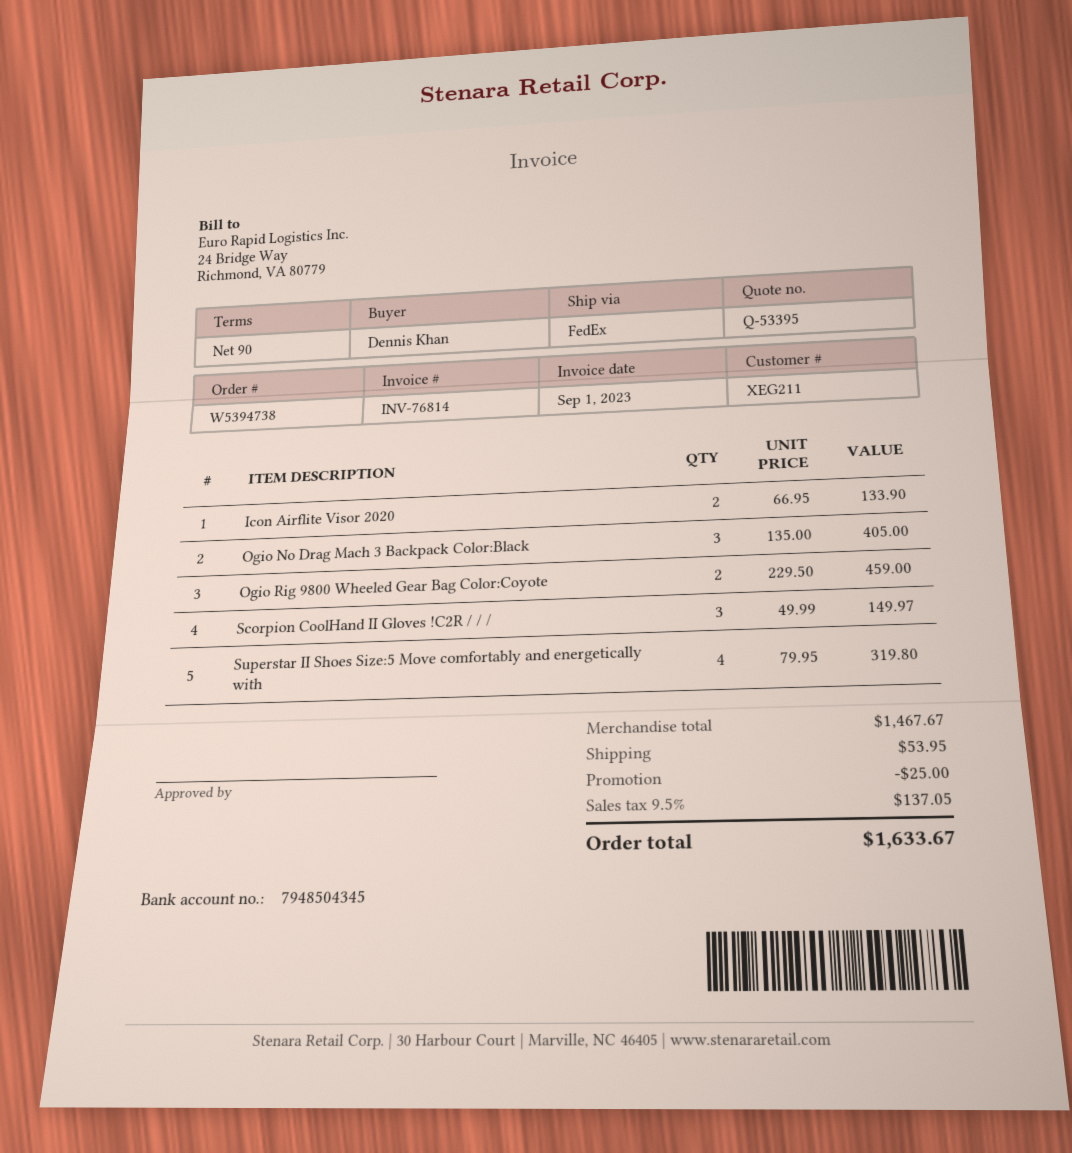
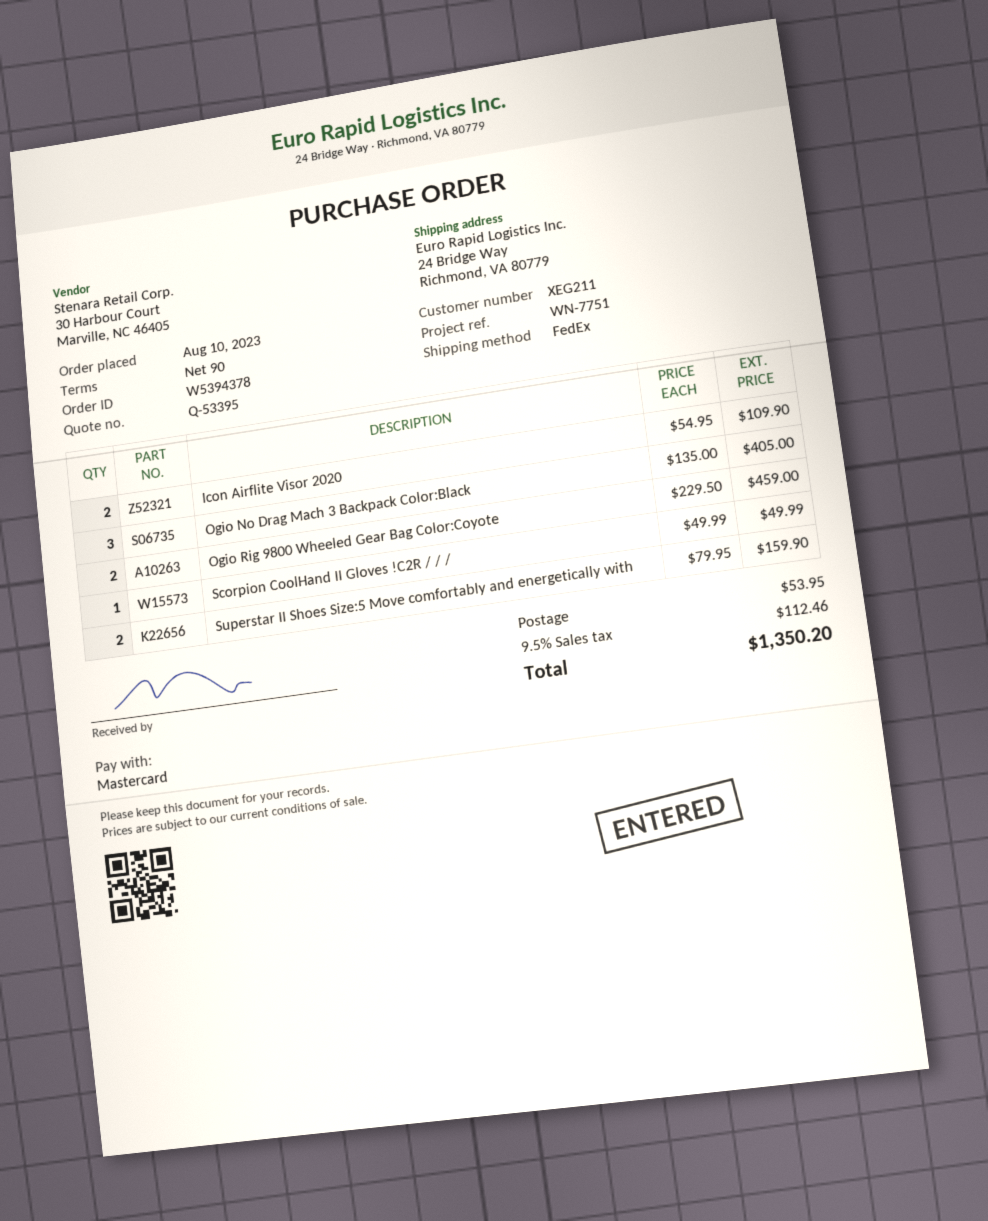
order number: W5394738 -> W5394378
Icon Airflite Visor 2020: 2 x 66.95 = 133.90 -> 2 x 54.95 = 109.90
Scorpion CoolHand II Gloves !C2R / / /: 3 x 49.99 = 149.97 -> 1 x 49.99 = 49.99
Superstar II Shoes Size:5 Move comfortably and energetically with: 4 x 79.95 = 319.80 -> 2 x 79.95 = 159.90
discount: 25.00 -> none
tax: 9.5% = 137.05 -> 9.5% = 112.46
total: 1633.67 -> 1350.20

